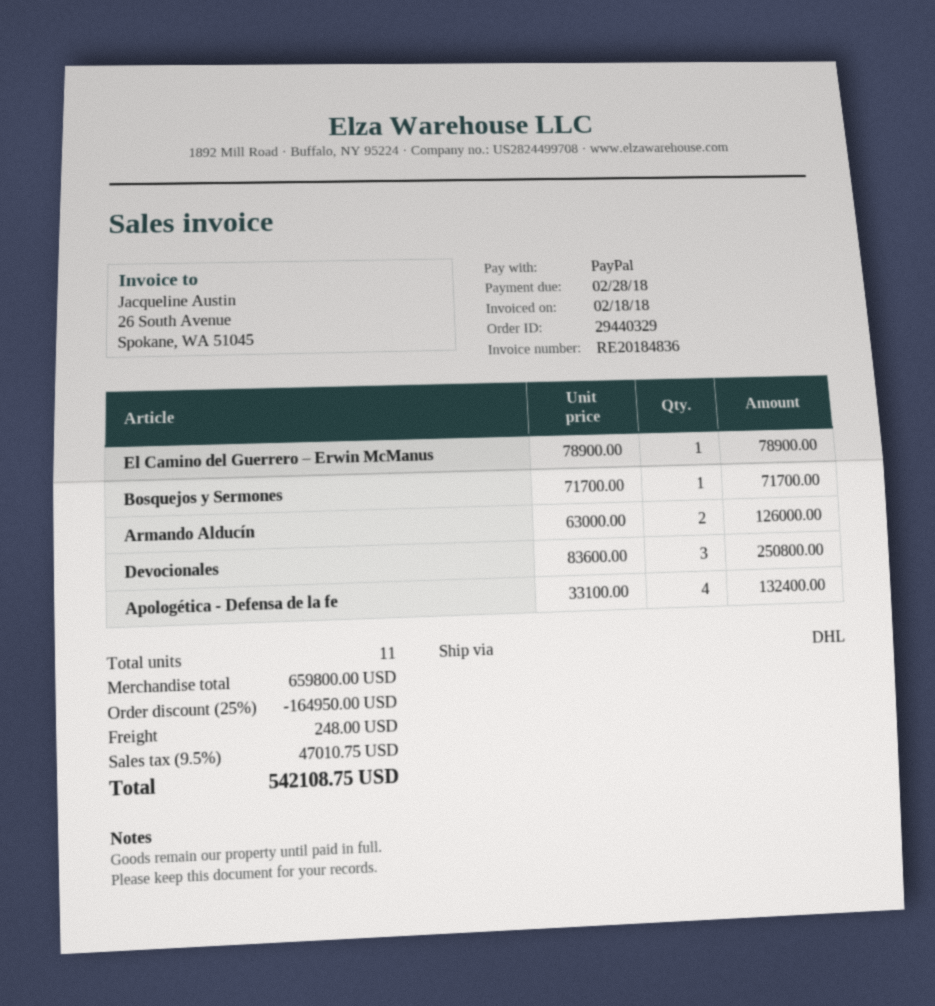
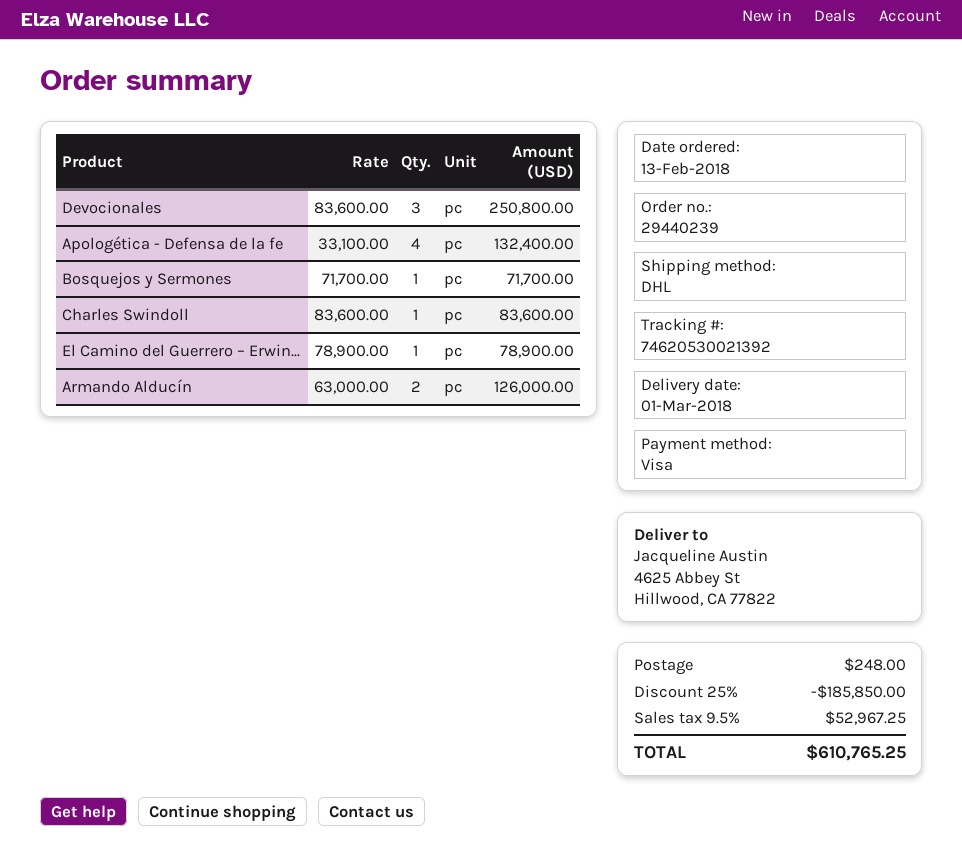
order number: 29440329 -> 29440239
payment method: PayPal -> Visa
Charles Swindoll: none -> 1 x 83600.00 = 83600.00
discount: 25% = 164950.00 -> 25% = 185850.00
tax: 9.5% = 47010.75 -> 9.5% = 52967.25
total: 542108.75 -> 610765.25

